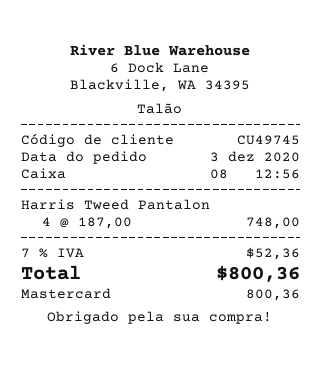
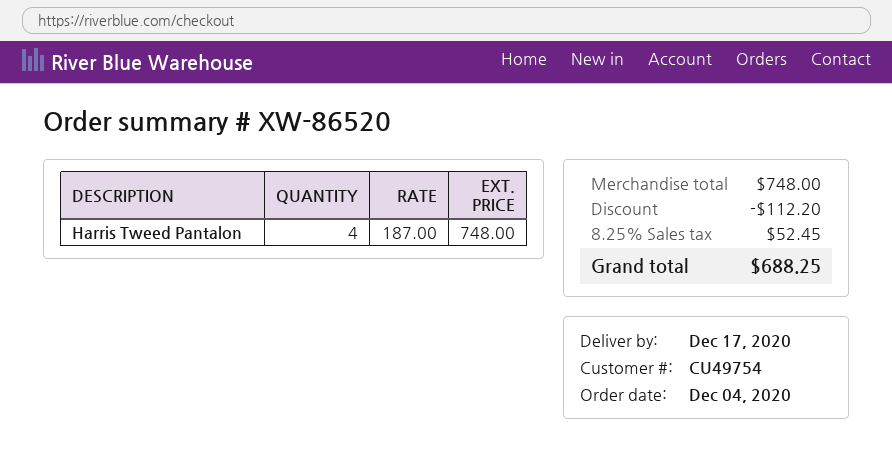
order date: 2020-12-03 -> 2020-12-04
customer number: CU49745 -> CU49754
discount: none -> 112.20
tax: 7% = 52.36 -> 8.25% = 52.45
total: 800.36 -> 688.25

